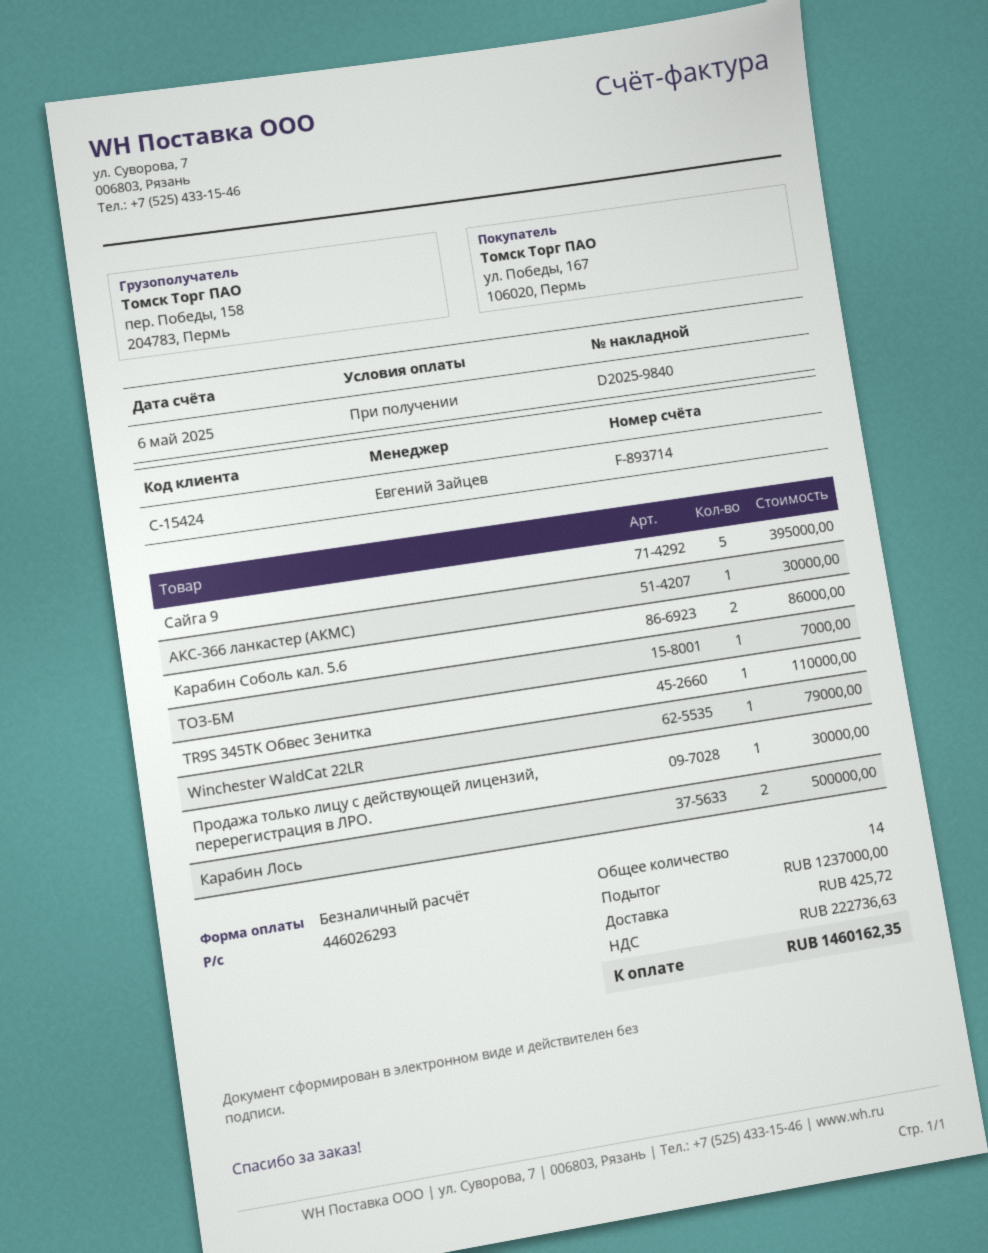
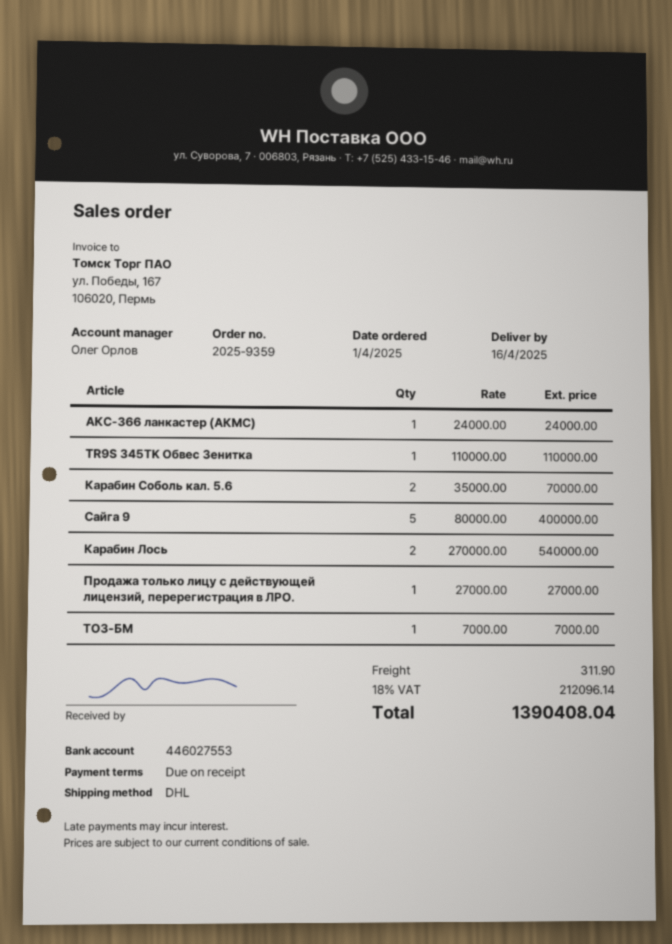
sales rep: Евгений Зайцев -> Олег Орлов
bank account: 446026293 -> 446027553
Сайга 9: 5 for 395000.00 -> 5 for 400000.00
АКС-366 ланкастер (АКМС): 1 for 30000.00 -> 1 for 24000.00
Карабин Соболь кал. 5.6: 2 for 86000.00 -> 2 for 70000.00
Winchester WaldCat 22LR: 1 for 79000.00 -> none
Продажа только лицу с действующей лицензий, перерегистрация в ЛРО.: 1 for 30000.00 -> 1 for 27000.00
Карабин Лось: 2 for 500000.00 -> 2 for 540000.00
shipping: 425.72 -> 311.90
tax: 222736.63 -> 212096.14
total: 1460162.35 -> 1390408.04

